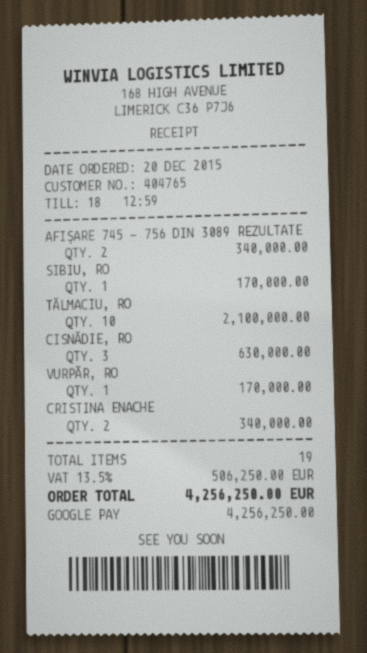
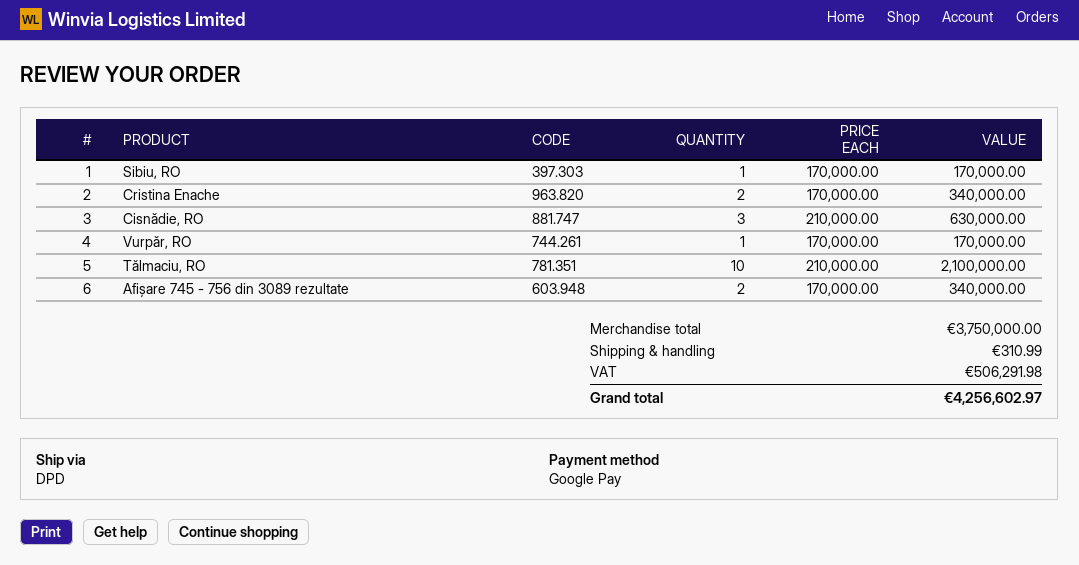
shipping: none -> 310.99
tax: 506250.00 -> 506291.98
total: 4256250.00 -> 4256602.97

